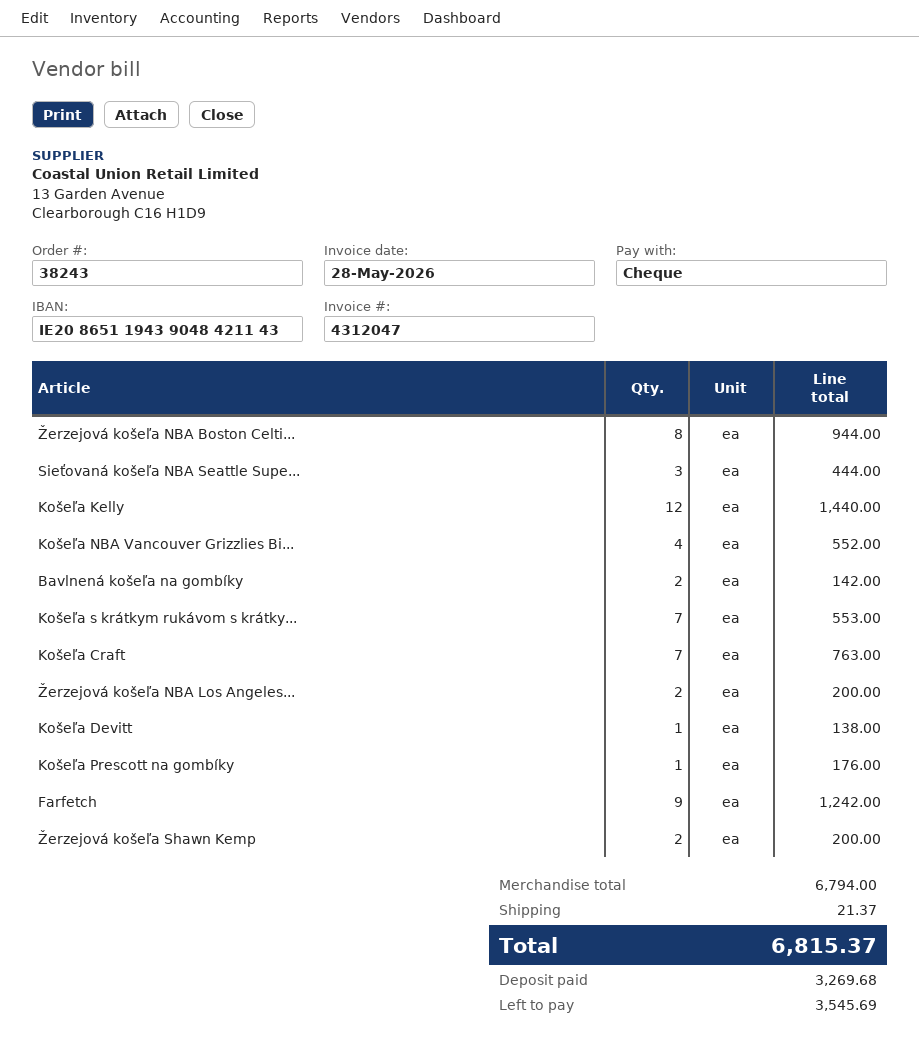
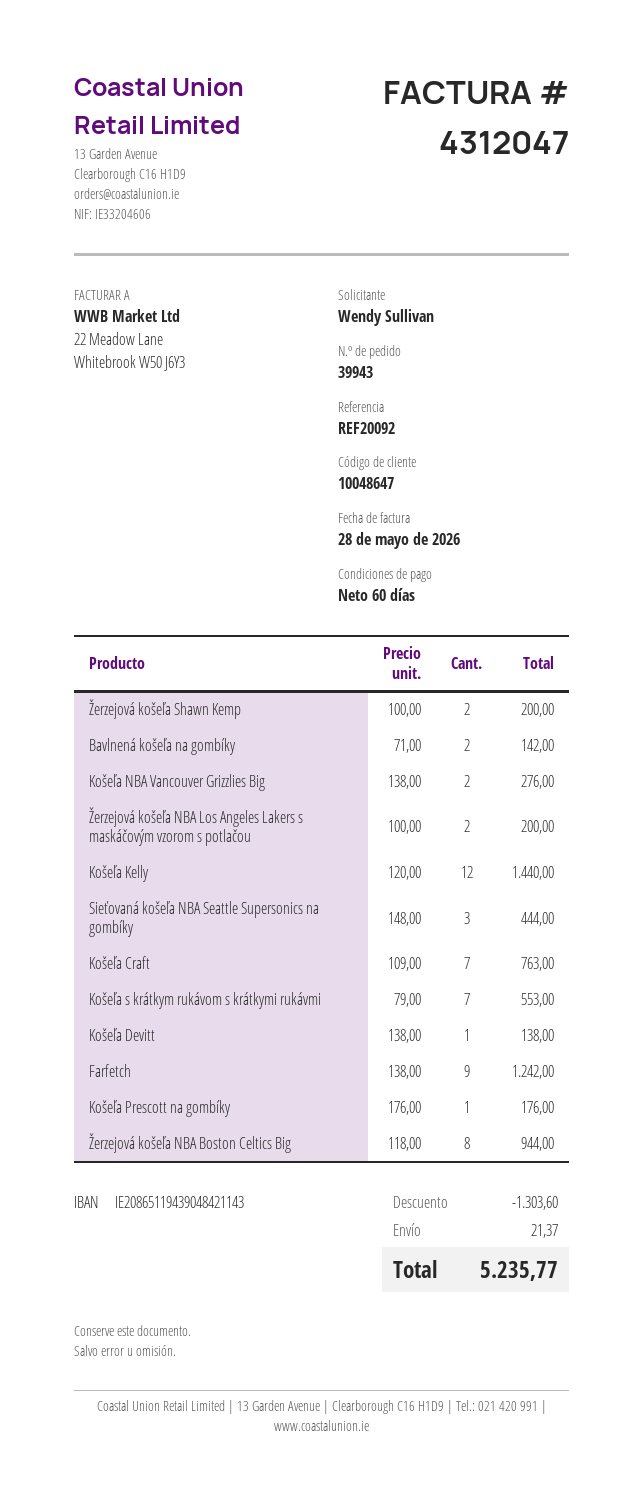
order number: 38243 -> 39943
Košeľa NBA Vancouver Grizzlies Bi...: 4 for 552.00 -> 2 for 276.00
discount: none -> 1303.60
total: 6815.37 -> 5235.77

